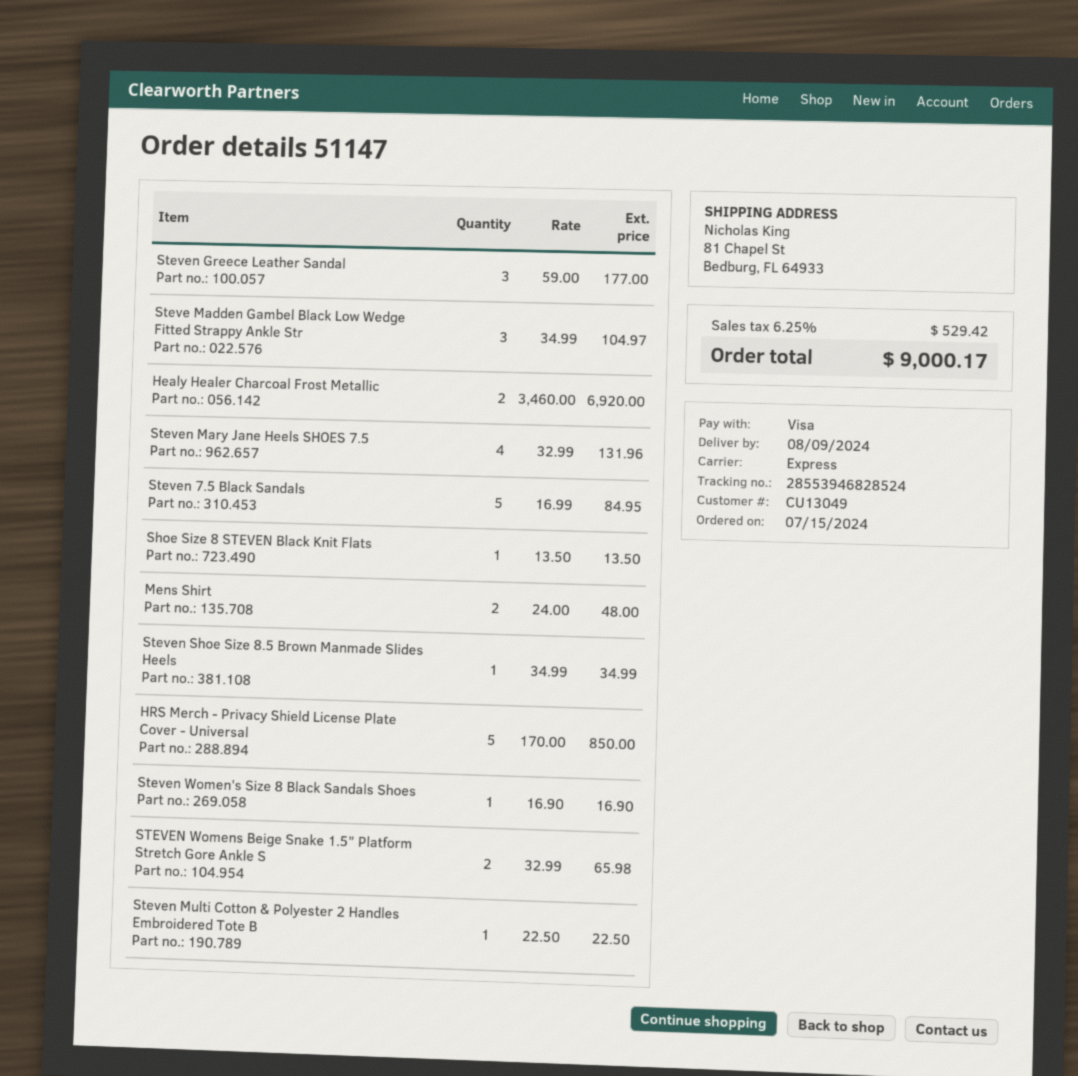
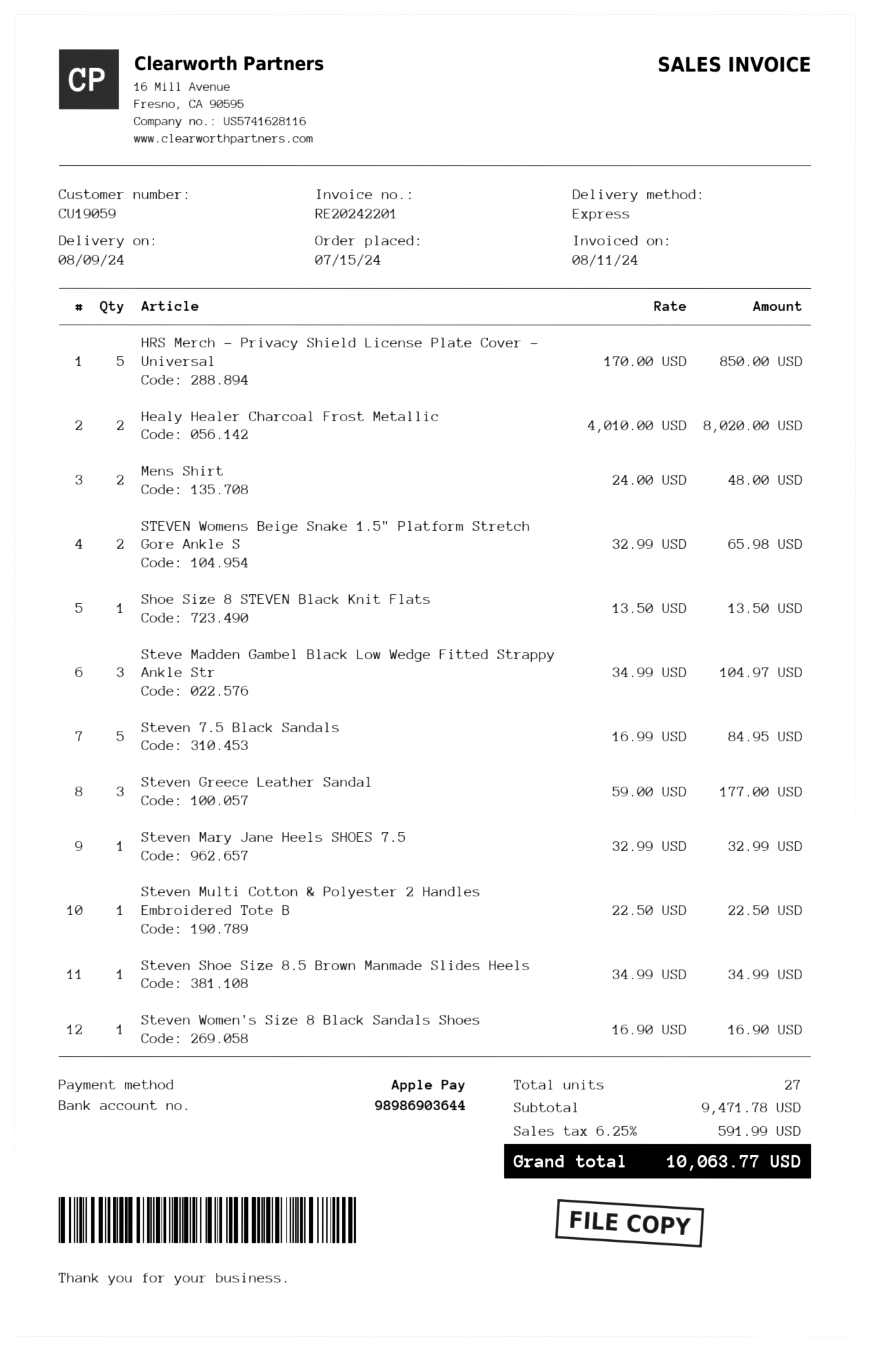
customer number: CU13049 -> CU19059
payment method: Visa -> Apple Pay
Healy Healer Charcoal Frost Metallic: 2 x 3460.00 = 6920.00 -> 2 x 4010.00 = 8020.00
Steven Mary Jane Heels SHOES 7.5: 4 x 32.99 = 131.96 -> 1 x 32.99 = 32.99
tax: 6.25% = 529.42 -> 6.25% = 591.99
total: 9000.17 -> 10063.77

